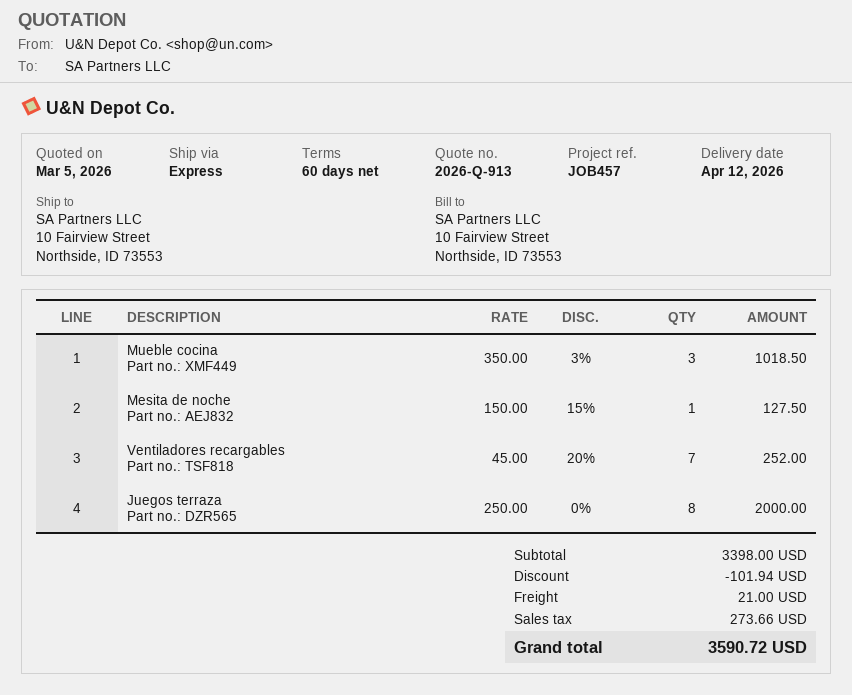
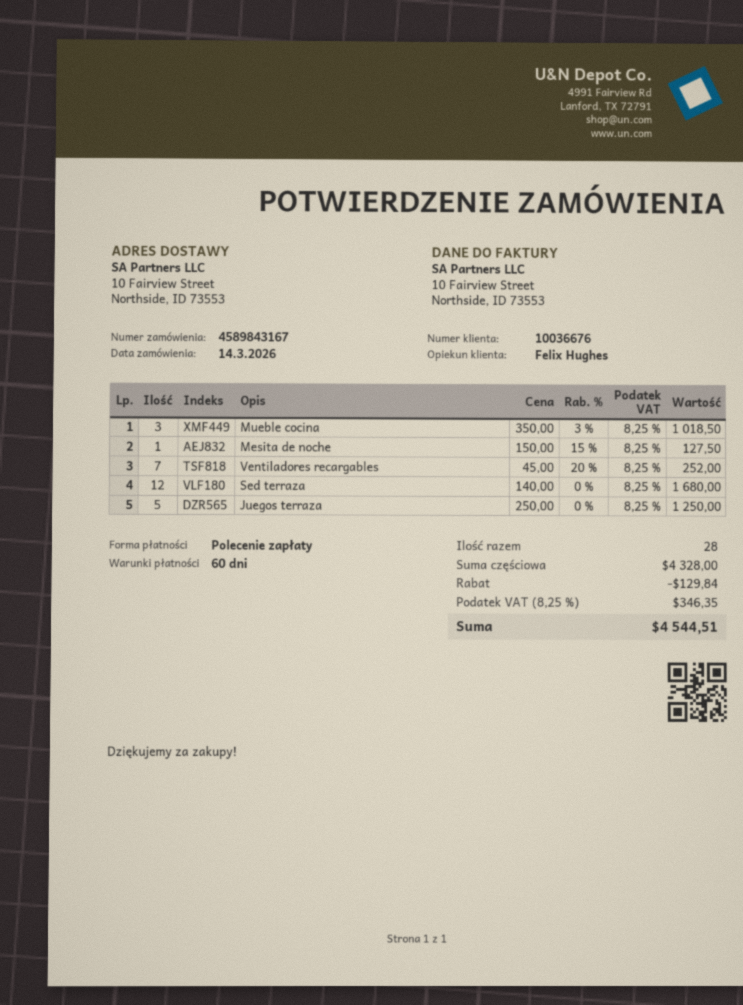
Juegos terraza: 8 x 250.00 = 2000.00 -> 5 x 250.00 = 1250.00
Sed terraza: none -> 12 x 140.00 = 1680.00
subtotal: 3398.00 -> 4328.00
discount: 101.94 -> 129.84
shipping: 21.00 -> none
tax: 273.66 -> 346.35
total: 3590.72 -> 4544.51

